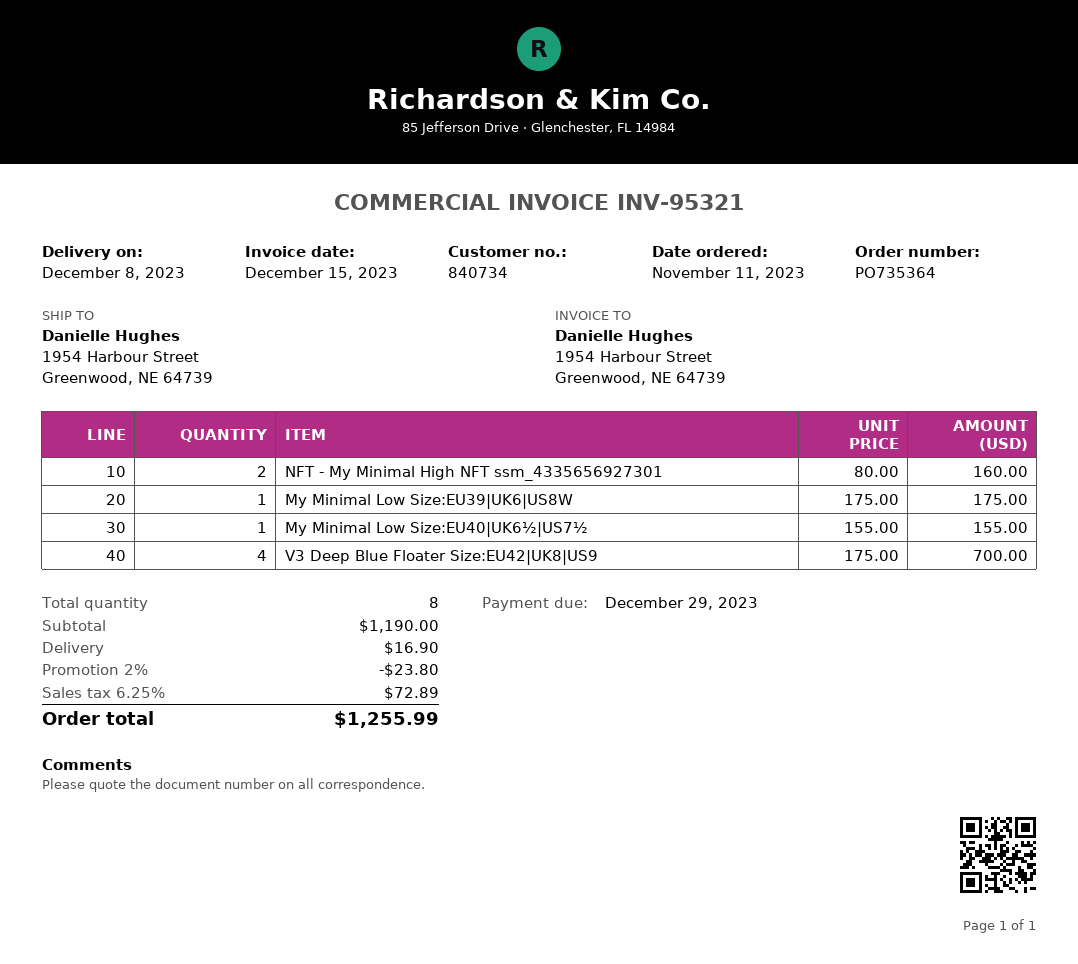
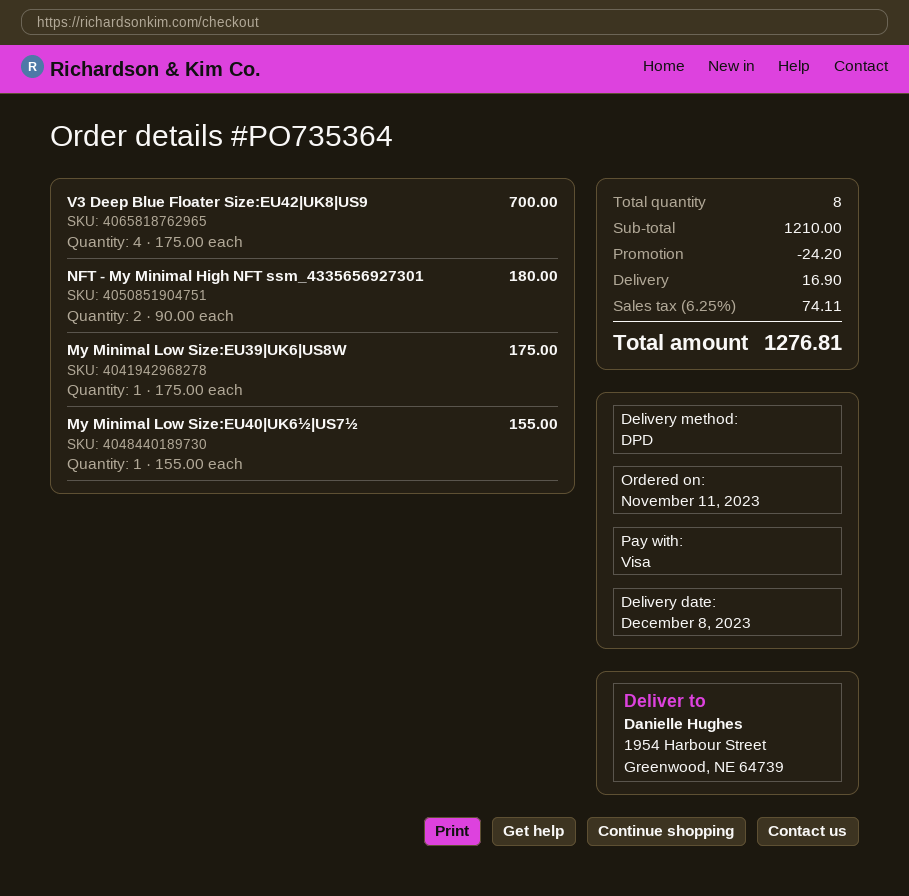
NFT - My Minimal High NFT ssm_4335656927301: 2 x 80.00 = 160.00 -> 2 x 90.00 = 180.00
subtotal: 1190.00 -> 1210.00
discount: 23.80 -> 24.20
tax: 6.25% = 72.89 -> 6.25% = 74.11
total: 1255.99 -> 1276.81

